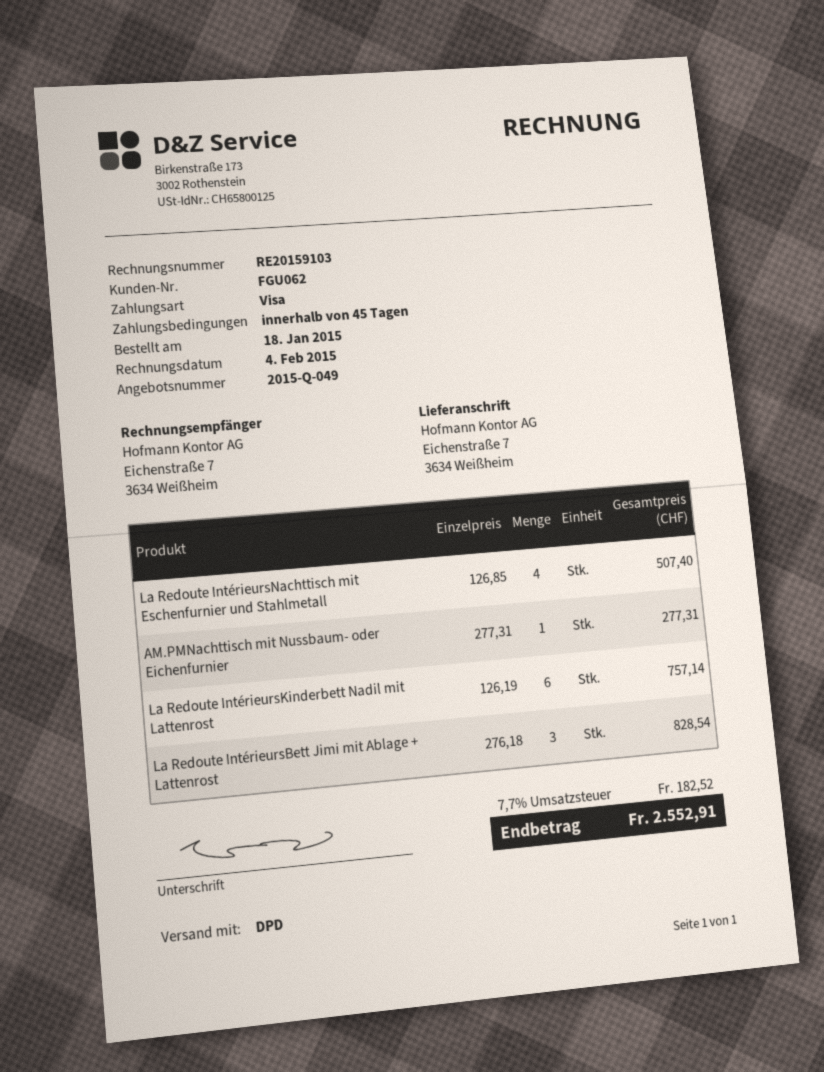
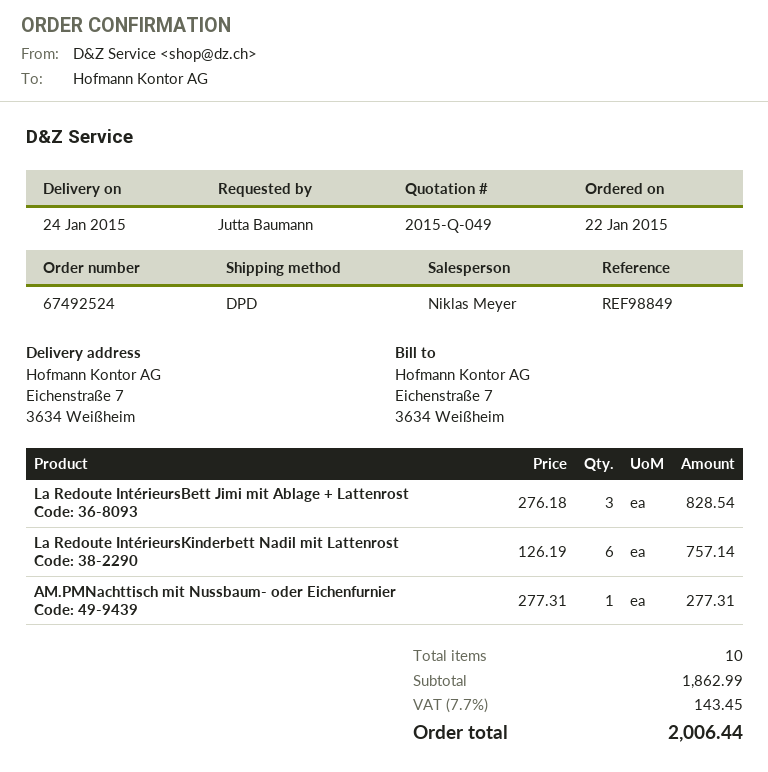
order date: 2015-01-18 -> 2015-01-22
La Redoute IntérieursNachttisch mit Eschenfurnier und Stahlmetall: 4 x 126.85 = 507.40 -> none
tax: 7.7% = 182.52 -> 7.7% = 143.45
total: 2552.91 -> 2006.44

